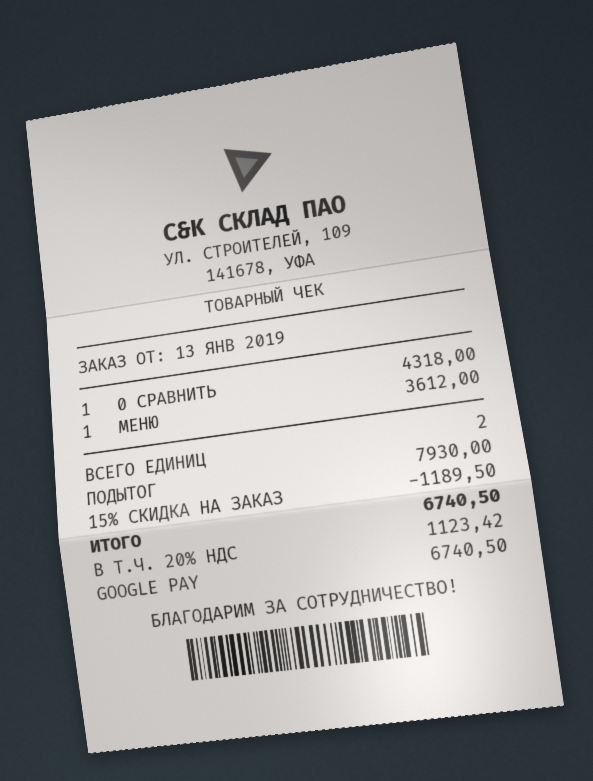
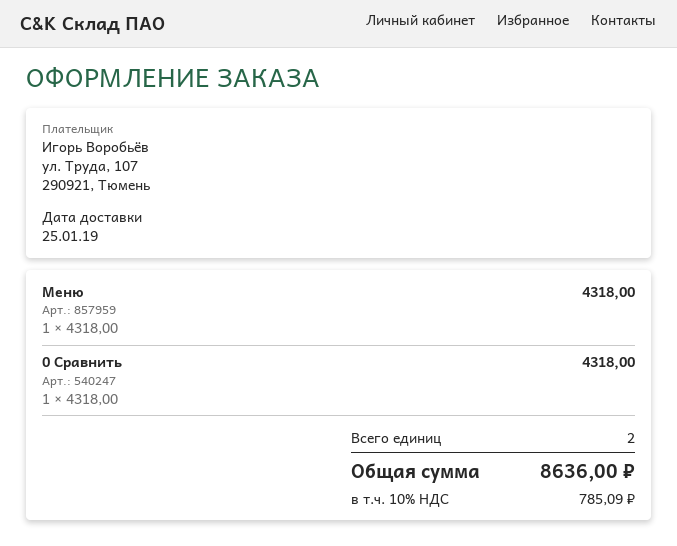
МЕНЮ: 1 x 3612.00 = 3612.00 -> 1 x 4318.00 = 4318.00
discount: 15% = 1189.50 -> none
tax: 20% = 1123.42 -> 10% = 785.09
total: 6740.50 -> 8636.00

